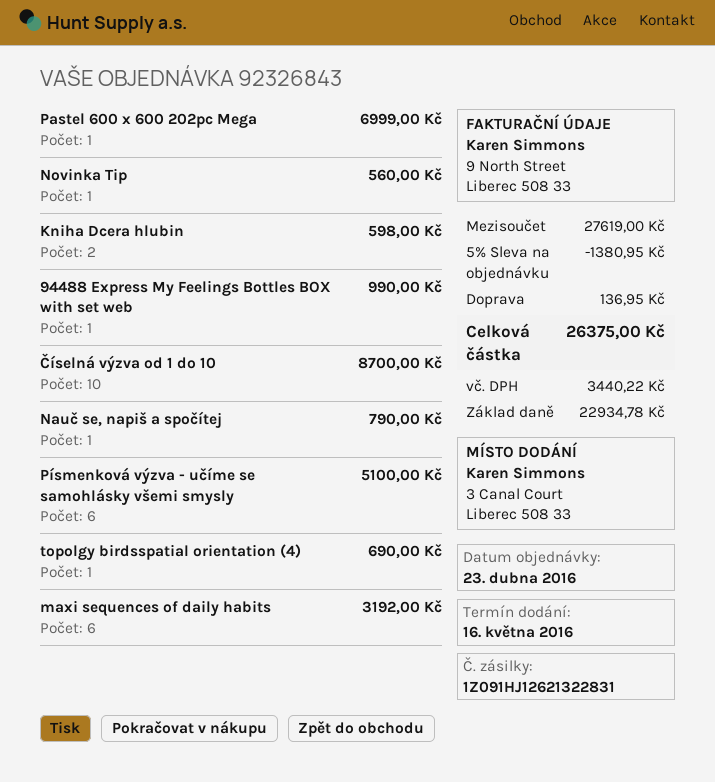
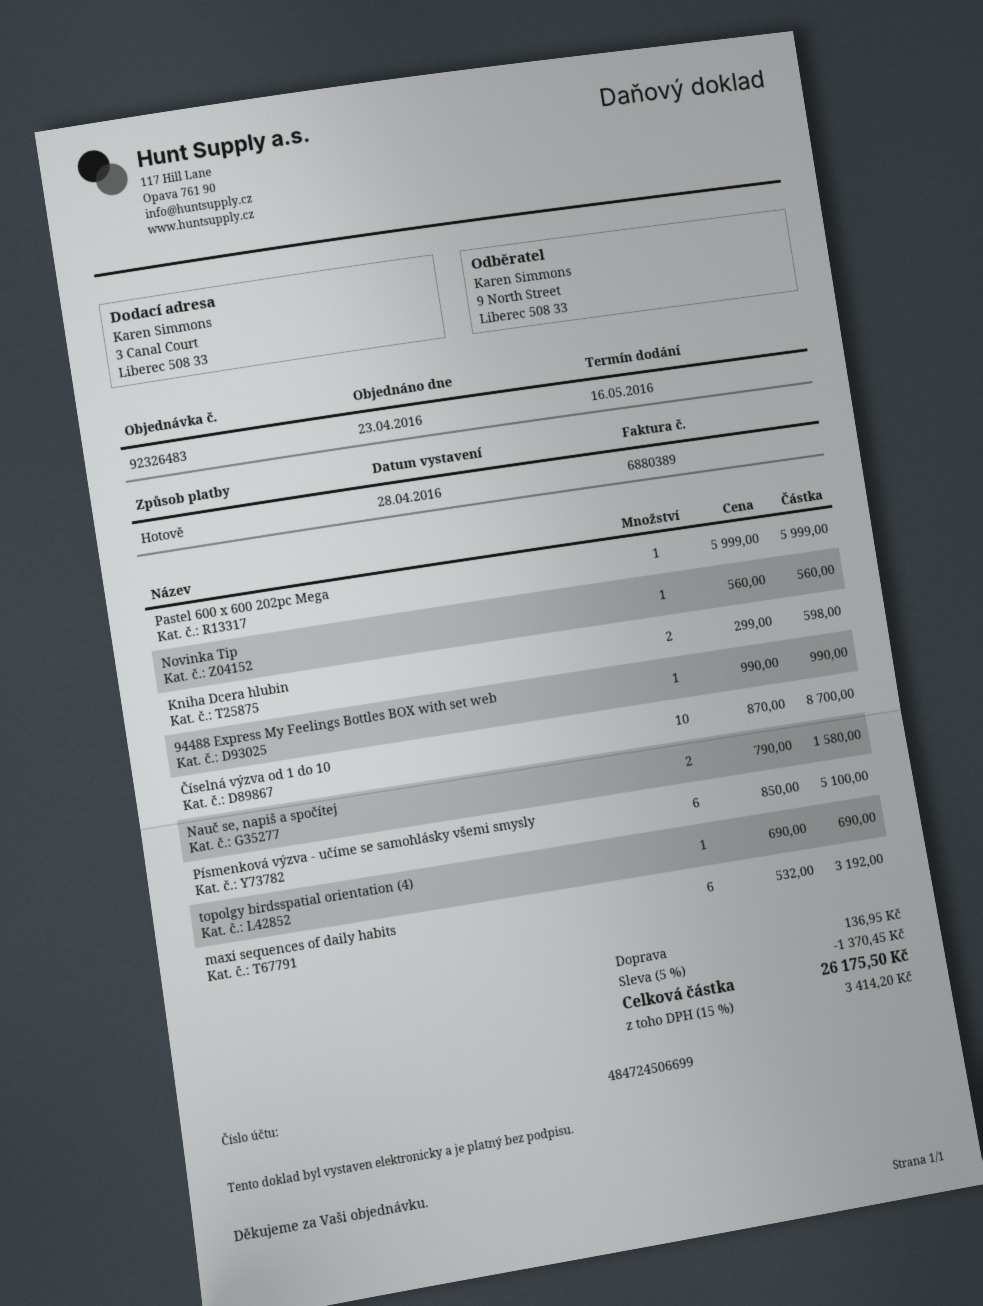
order number: 92326843 -> 92326483
Pastel 600 x 600 202pc Mega: 1 for 6999.00 -> 1 for 5999.00
Nauč se, napiš a spočítej: 1 for 790.00 -> 2 for 1580.00
discount: 5% = 1380.95 -> 5% = 1370.45
tax: 3440.22 -> 3414.20
total: 26375.00 -> 26175.50

